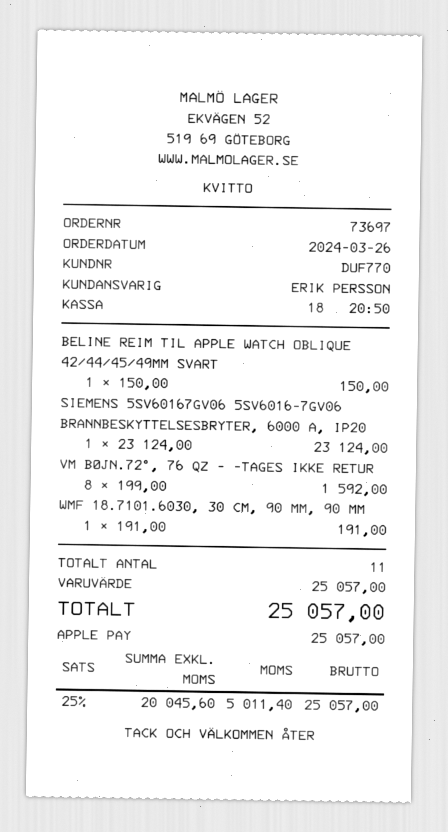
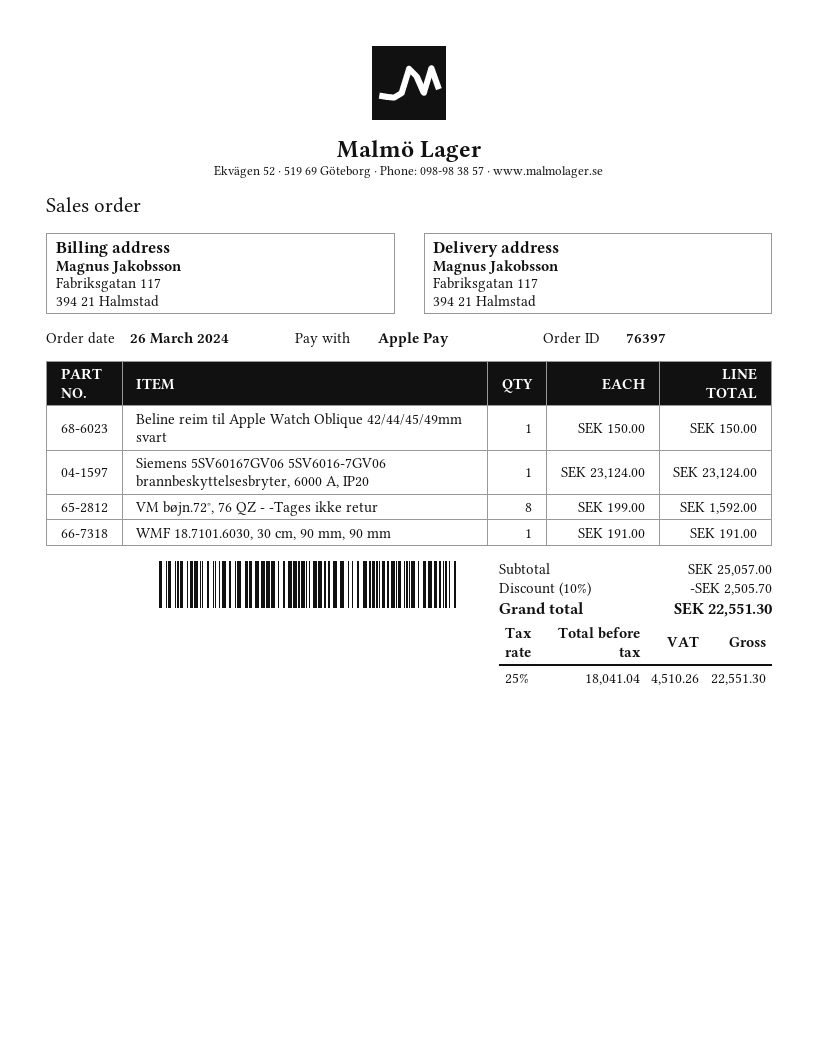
order number: 73697 -> 76397
discount: none -> 10% = 2505.70
net: 20045.60 -> 18041.04
tax: 25% = 5011.40 -> 25% = 4510.26
total: 25057.00 -> 22551.30

